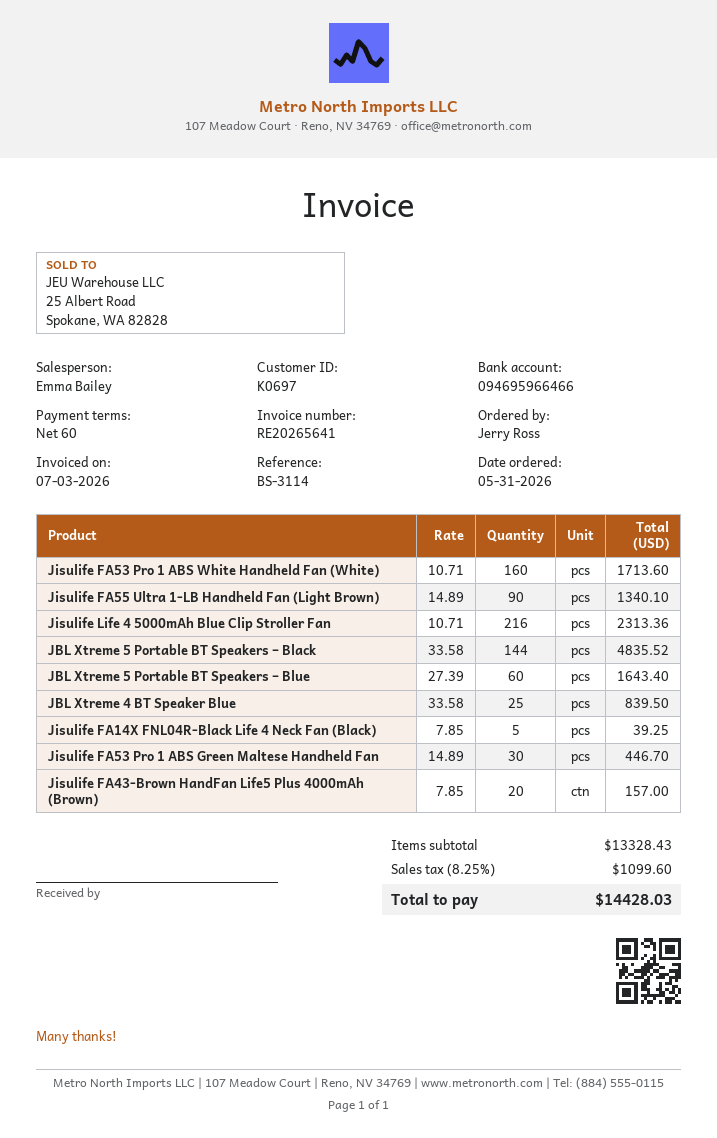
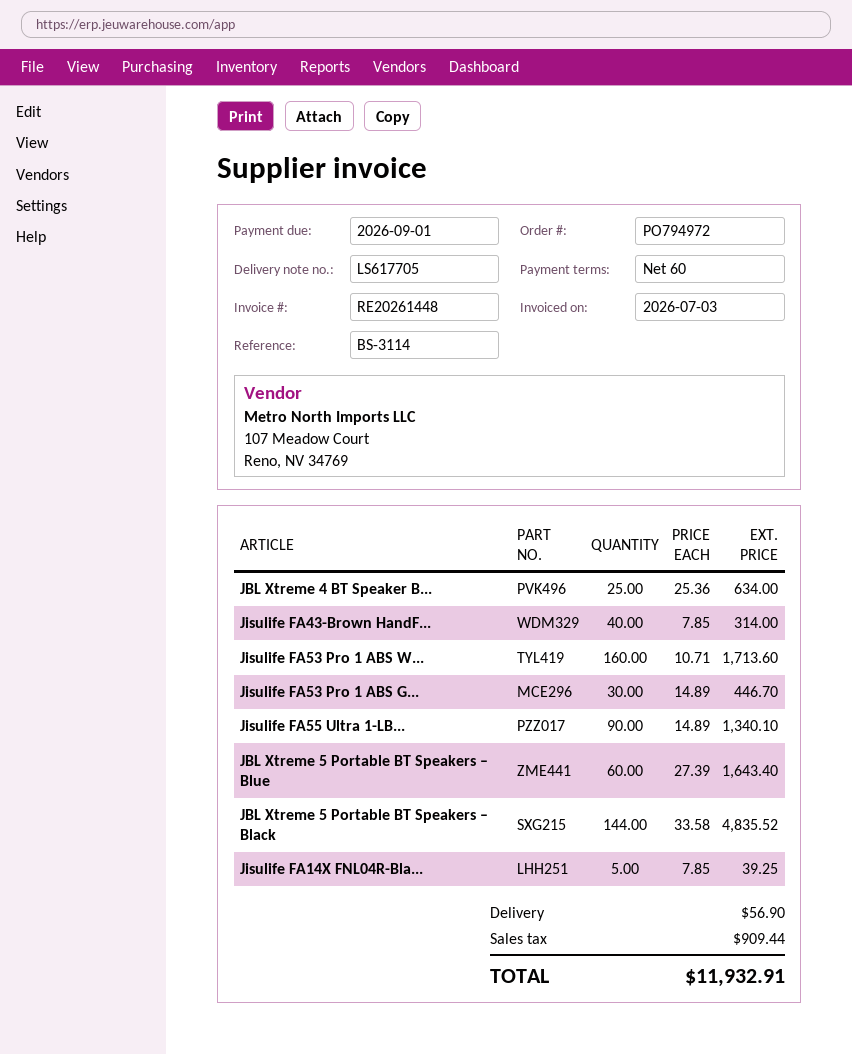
invoice number: RE20265641 -> RE20261448
Jisulife Life 4 5000mAh Blue Clip Stroller Fan: 216 x 10.71 = 2313.36 -> none
JBL Xtreme 4 BT Speaker Blue: 25 x 33.58 = 839.50 -> 25 x 25.36 = 634.00
Jisulife FA43-Brown HandFan Life5 Plus 4000mAh (Brown): 20 x 7.85 = 157.00 -> 40 x 7.85 = 314.00
shipping: none -> 56.90
tax: 1099.60 -> 909.44
total: 14428.03 -> 11932.91

